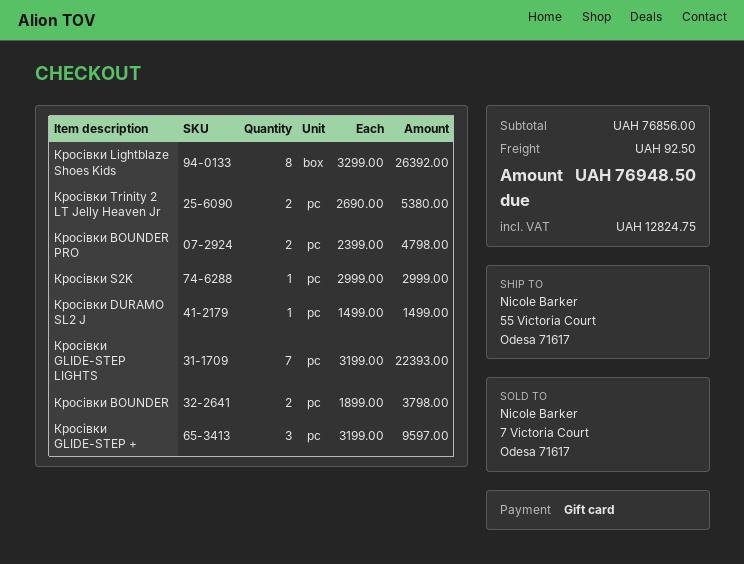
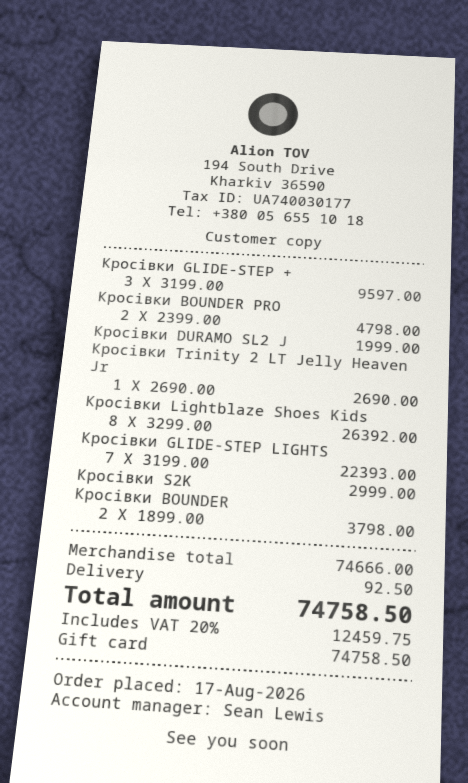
Кросівки Trinity 2 LT Jelly Heaven Jr: 2 x 2690.00 = 5380.00 -> 1 x 2690.00 = 2690.00
Кросівки DURAMO SL2 J: 1 x 1499.00 = 1499.00 -> 1 x 1999.00 = 1999.00
subtotal: 76856.00 -> 74666.00
tax: 12824.75 -> 12459.75
total: 76948.50 -> 74758.50

